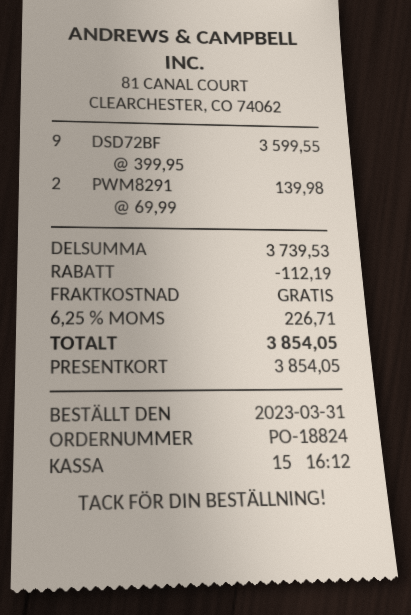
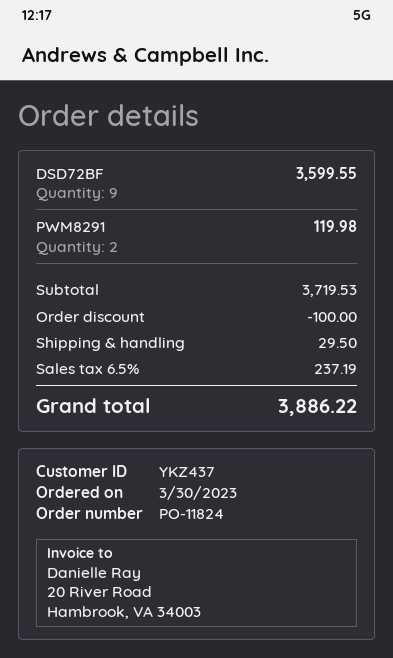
order number: PO-18824 -> PO-11824
order date: 2023-03-31 -> 2023-03-30
PWM8291: 2 for 139.98 -> 2 for 119.98
subtotal: 3739.53 -> 3719.53
discount: 112.19 -> 100.00
shipping: 0.00 -> 29.50
tax: 6.25% = 226.71 -> 6.5% = 237.19
total: 3854.05 -> 3886.22

